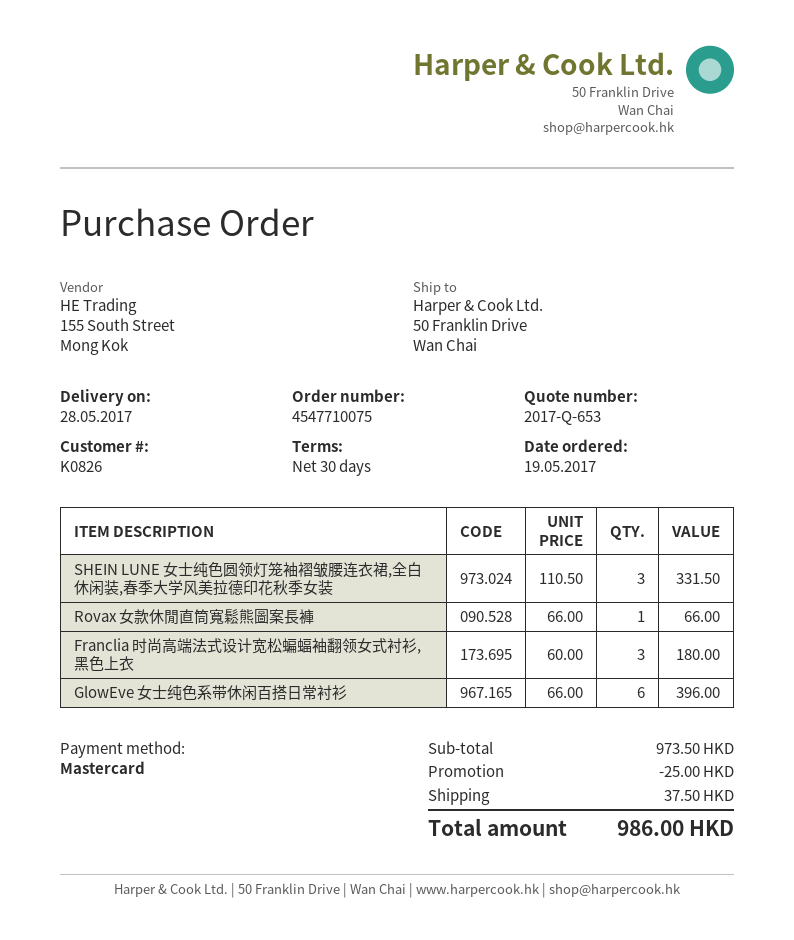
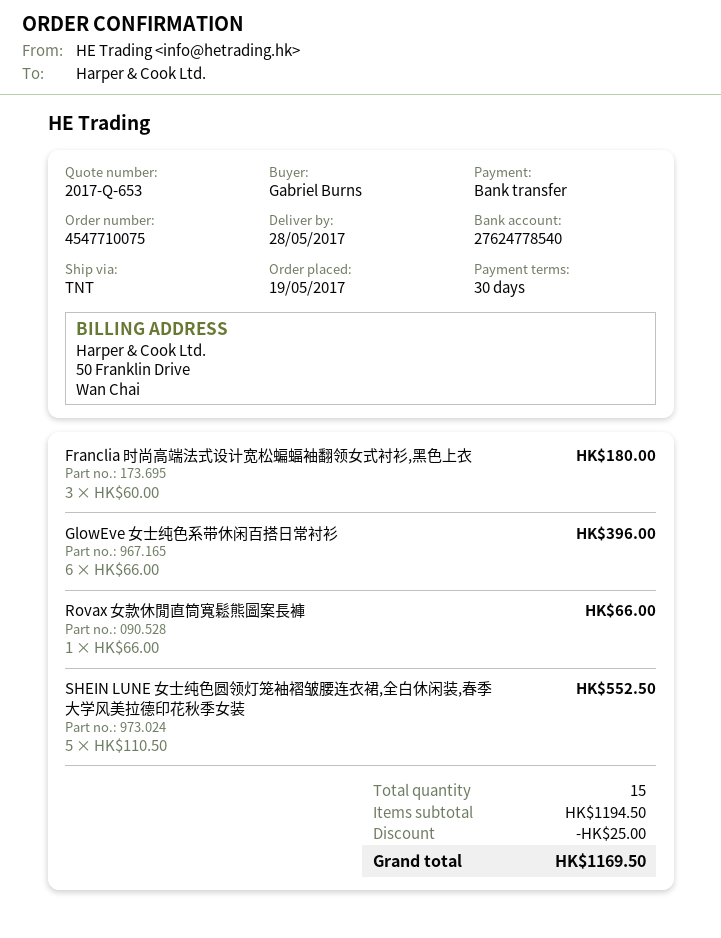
payment method: Mastercard -> bank transfer
SHEIN LUNE 女士纯色圆领灯笼袖褶皱腰连衣裙,全白休闲装,春季大学风美拉德印花秋季女装: 3 x 110.50 = 331.50 -> 5 x 110.50 = 552.50
subtotal: 973.50 -> 1194.50
shipping: 37.50 -> none
total: 986.00 -> 1169.50

